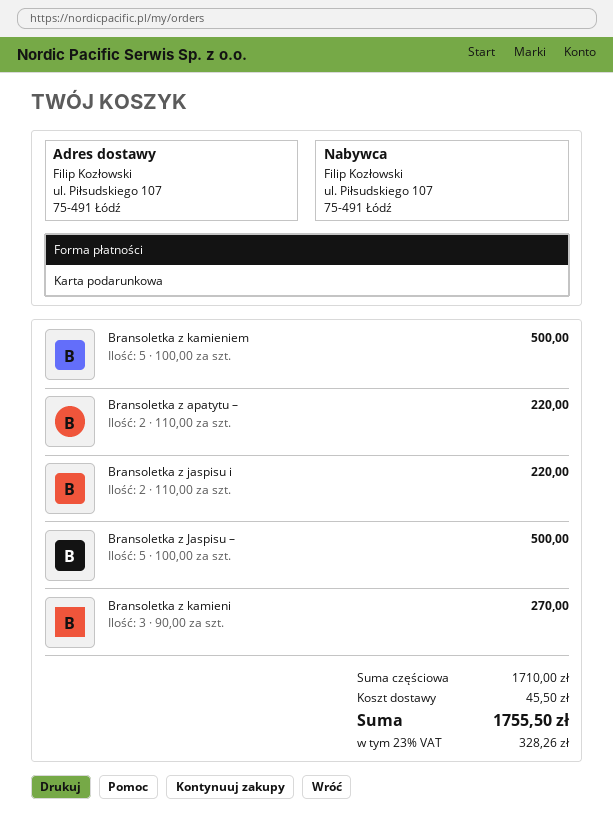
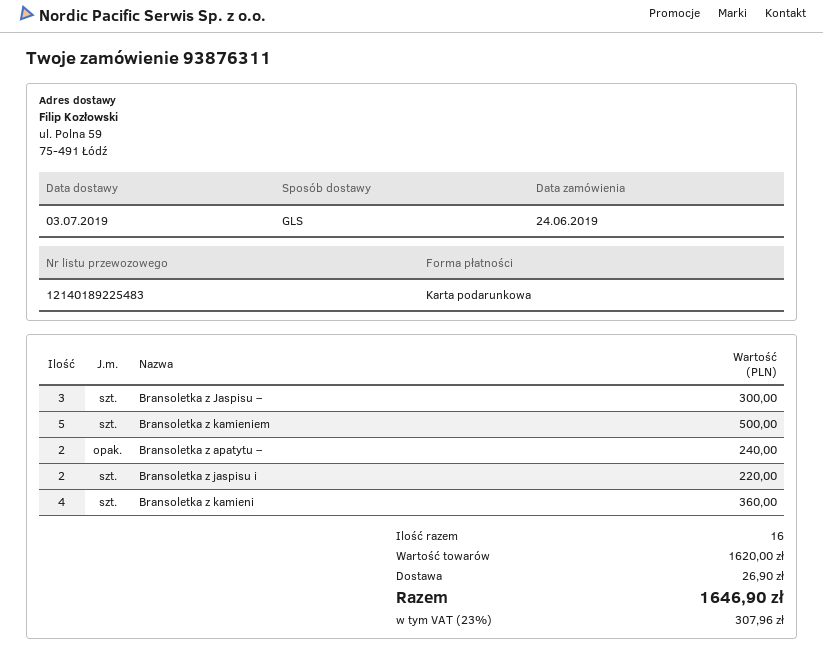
ship to: ul. Piłsudskiego 107, 75-491 Łódź -> ul. Polna 59, 75-491 Łódź
Bransoletka z apatytu –: 2 for 220.00 -> 2 for 240.00
Bransoletka z Jaspisu –: 5 for 500.00 -> 3 for 300.00
Bransoletka z kamieni: 3 for 270.00 -> 4 for 360.00
subtotal: 1710.00 -> 1620.00
shipping: 45.50 -> 26.90
tax: 23% = 328.26 -> 23% = 307.96
total: 1755.50 -> 1646.90

